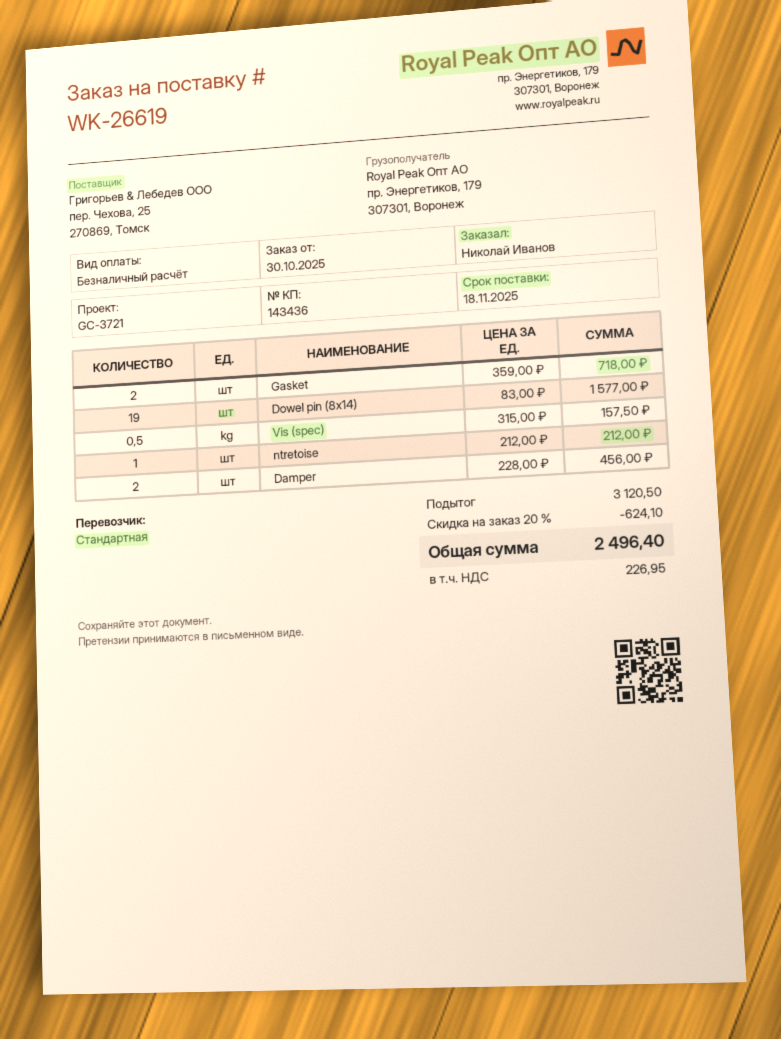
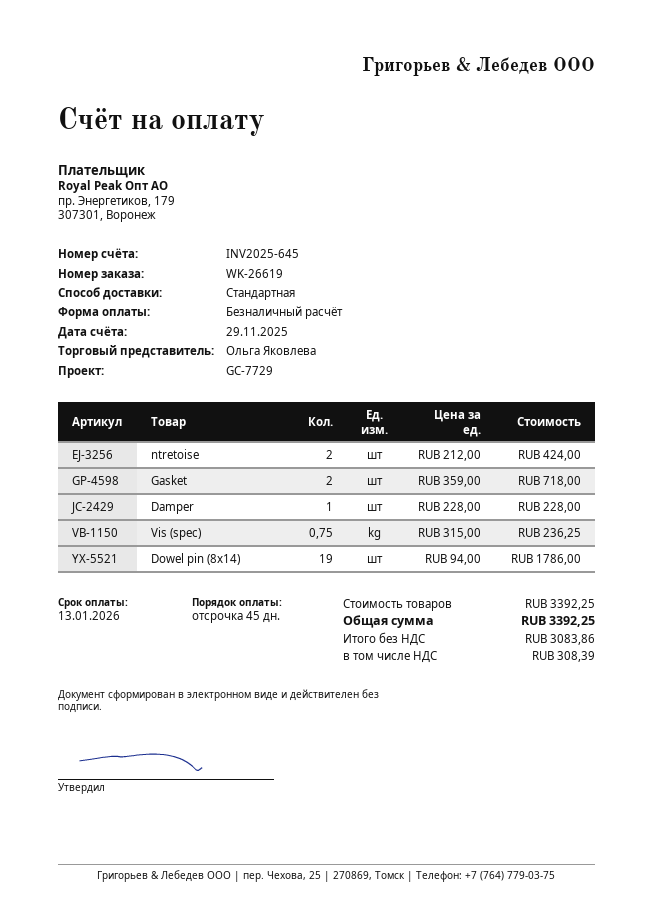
reference: GC-3721 -> GC-7729
Dowel pin (8x14): 19 x 83.00 = 1577.00 -> 19 x 94.00 = 1786.00
Vis (spec): 0.5 x 315.00 = 157.50 -> 0.75 x 315.00 = 236.25
ntretoise: 1 x 212.00 = 212.00 -> 2 x 212.00 = 424.00
Damper: 2 x 228.00 = 456.00 -> 1 x 228.00 = 228.00
subtotal: 3120.50 -> 3392.25
discount: 20% = 624.10 -> none
tax: 226.95 -> 308.39
total: 2496.40 -> 3392.25

